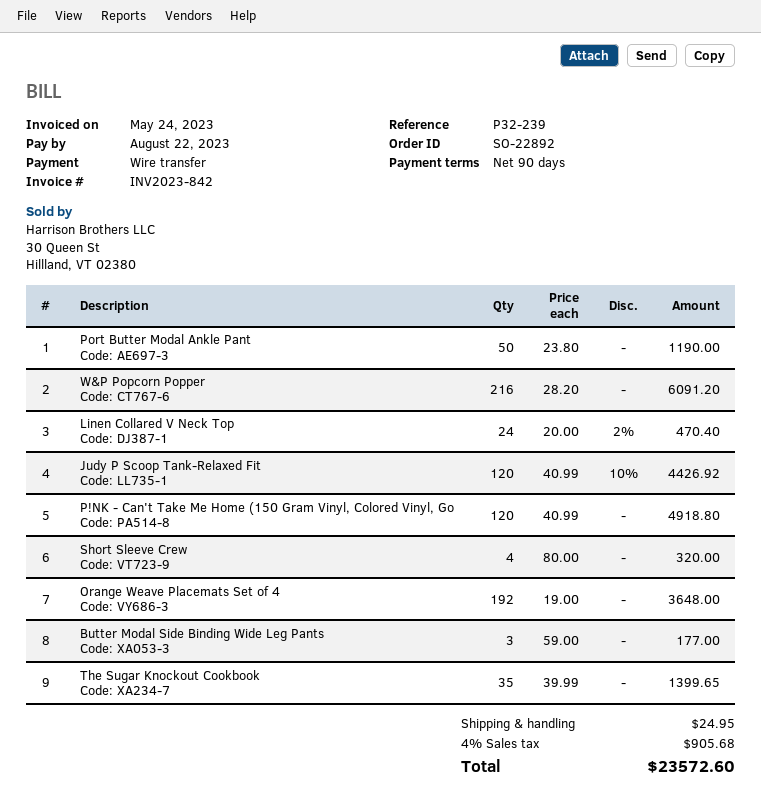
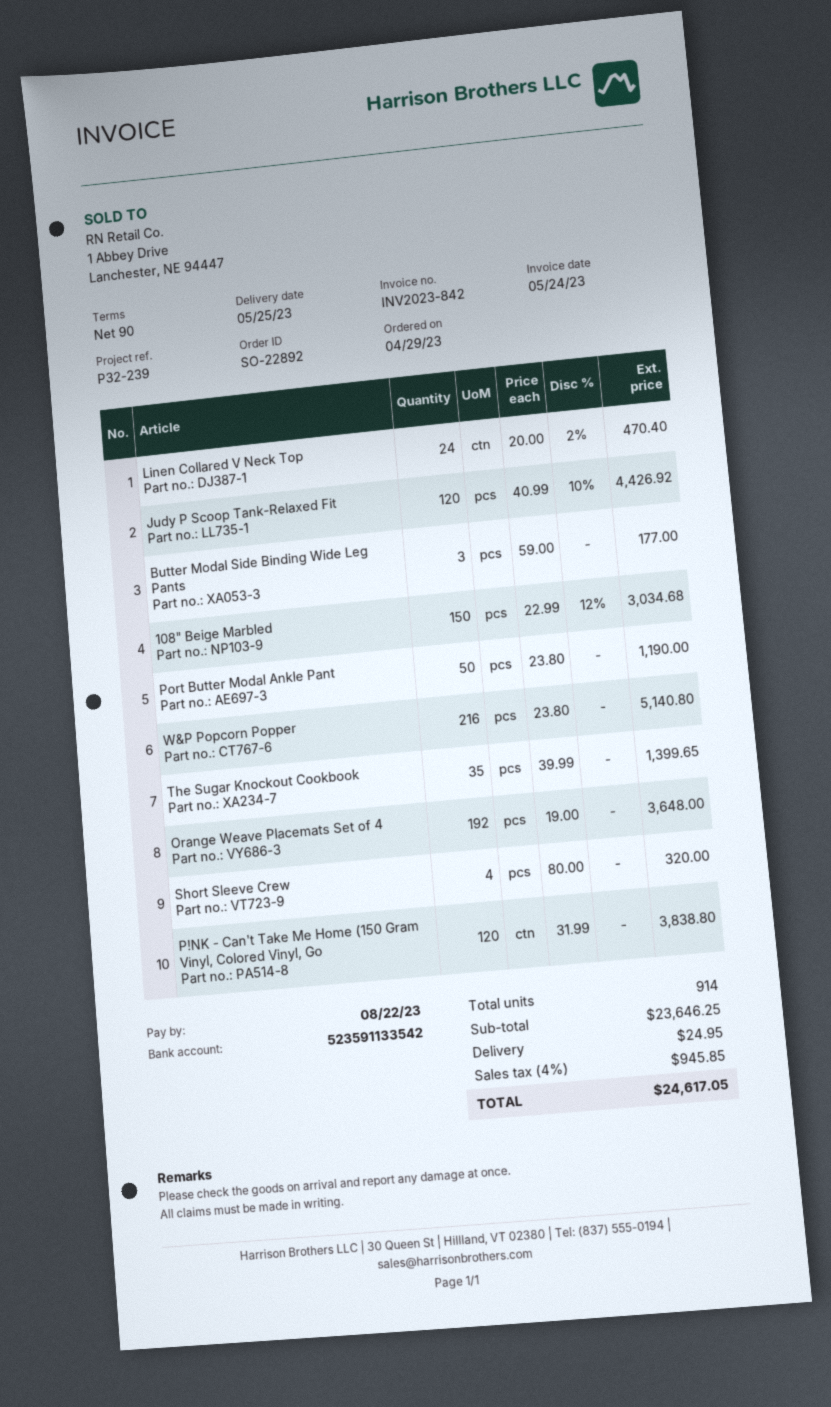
W&P Popcorn Popper: 216 x 28.20 = 6091.20 -> 216 x 23.80 = 5140.80
P!NK - Can't Take Me Home (150 Gram Vinyl, Colored Vinyl, Go: 120 x 40.99 = 4918.80 -> 120 x 31.99 = 3838.80
108" Beige Marbled: none -> 150 x 22.99 - 12% = 3034.68
tax: 4% = 905.68 -> 4% = 945.85
total: 23572.60 -> 24617.05

